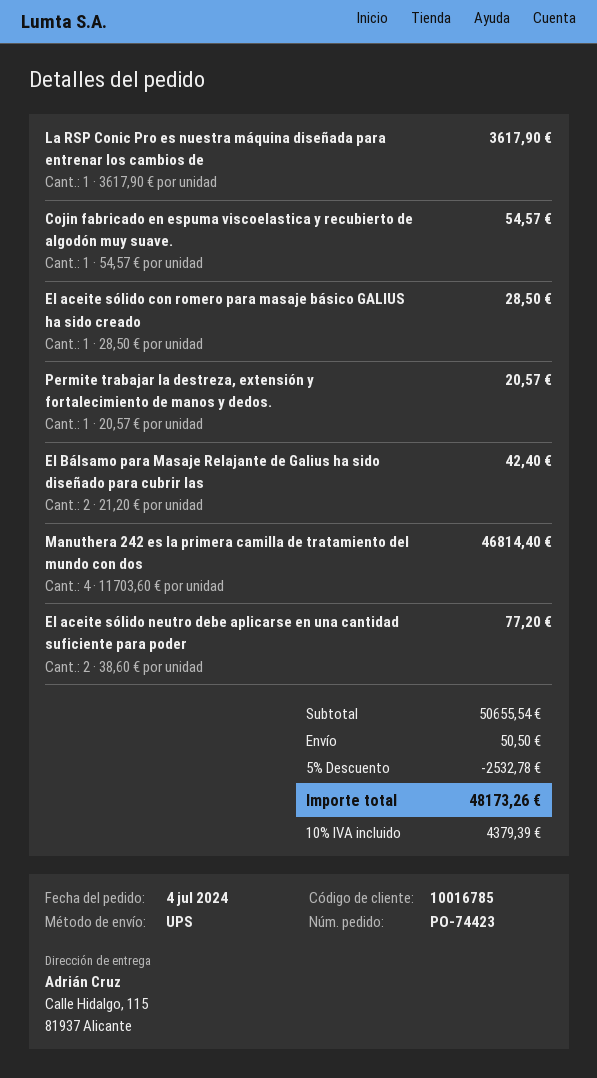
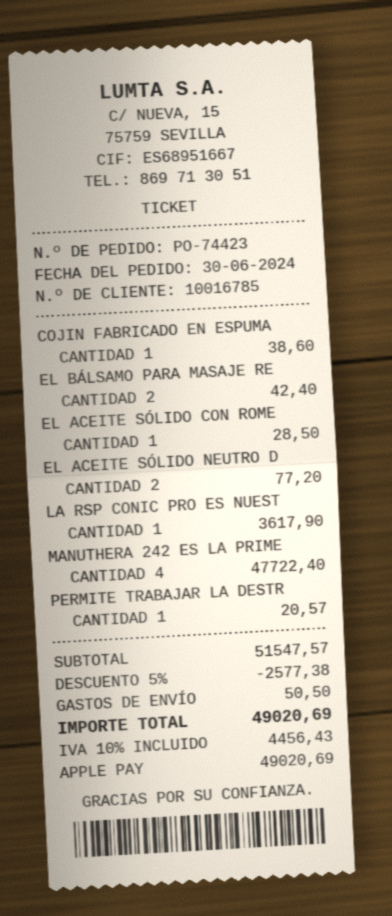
order date: 2024-07-04 -> 2024-06-30
Cojin fabricado en espuma viscoelastica y recubierto de algodón muy suave.: 1 for 54.57 -> 1 for 38.60
Manuthera 242 es la primera camilla de tratamiento del mundo con dos: 4 for 46814.40 -> 4 for 47722.40
subtotal: 50655.54 -> 51547.57
discount: 5% = 2532.78 -> 5% = 2577.38
tax: 10% = 4379.39 -> 10% = 4456.43
total: 48173.26 -> 49020.69

